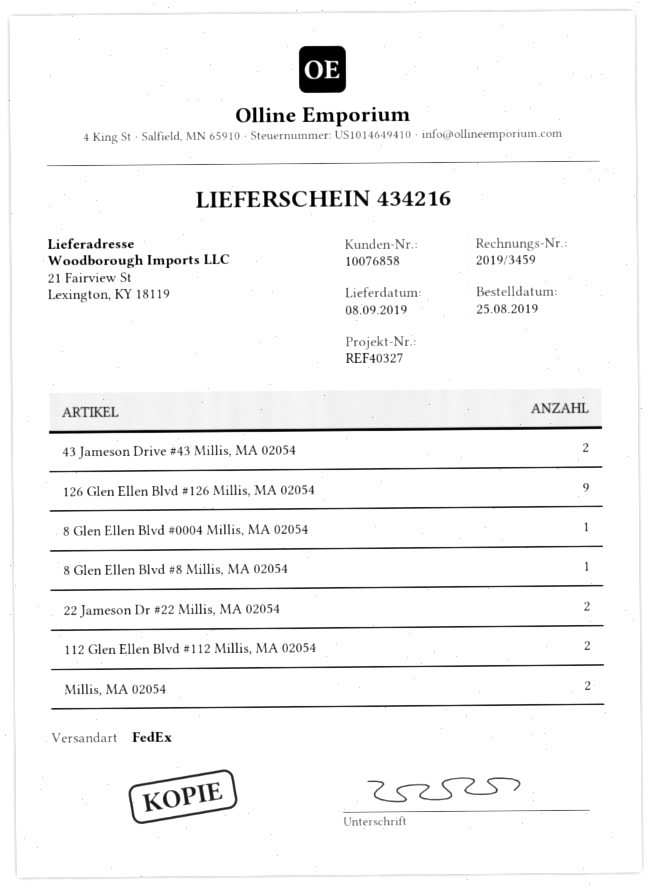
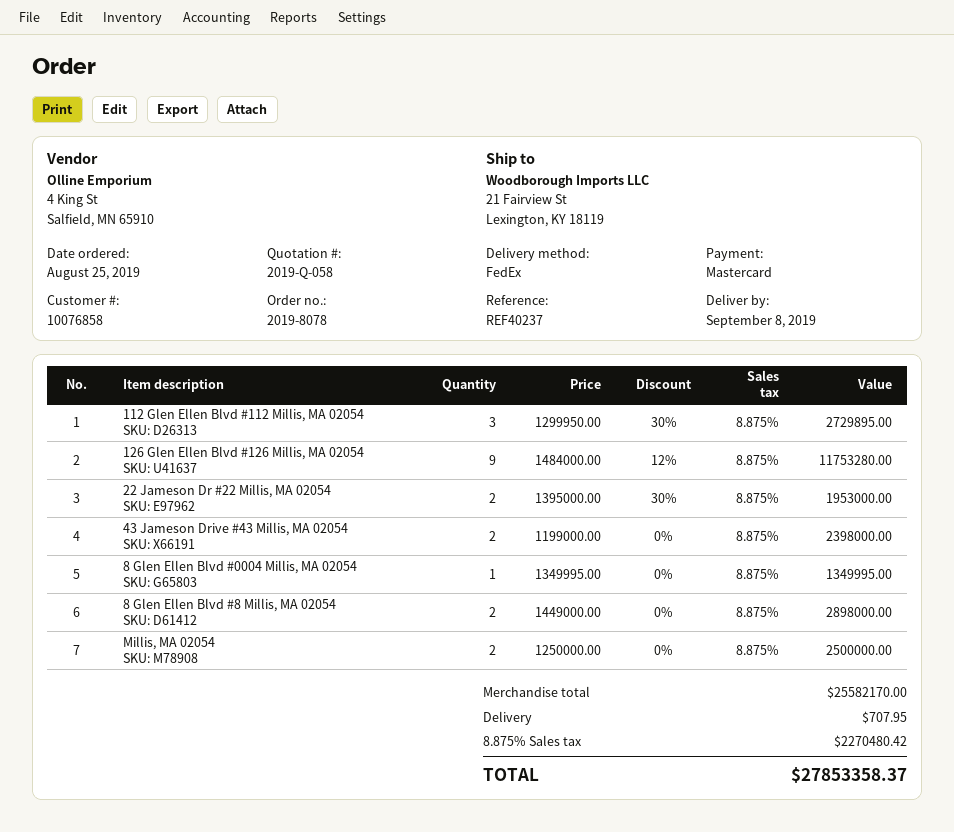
reference: REF40327 -> REF40237
8 Glen Ellen Blvd #8 Millis, MA 02054: 1 -> 2
112 Glen Ellen Blvd #112 Millis, MA 02054: 2 -> 3

